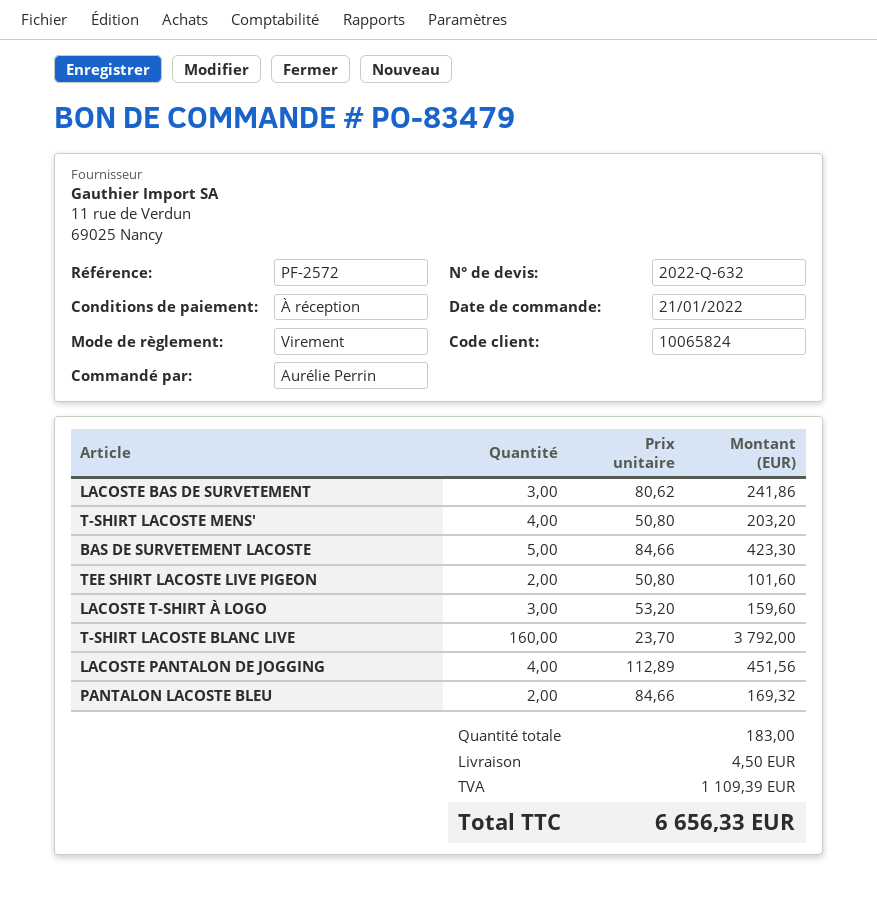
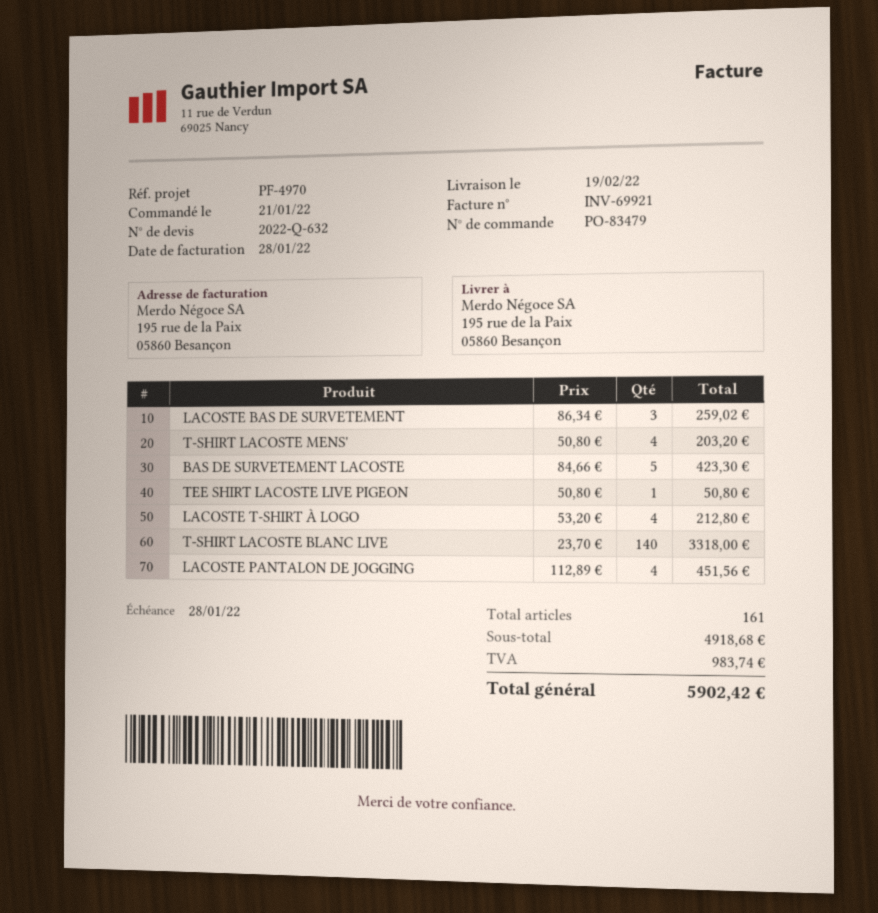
reference: PF-2572 -> PF-4970
LACOSTE BAS DE SURVETEMENT: 3 x 80.62 = 241.86 -> 3 x 86.34 = 259.02
TEE SHIRT LACOSTE LIVE PIGEON: 2 x 50.80 = 101.60 -> 1 x 50.80 = 50.80
LACOSTE T-SHIRT À LOGO: 3 x 53.20 = 159.60 -> 4 x 53.20 = 212.80
T-SHIRT LACOSTE BLANC LIVE: 160 x 23.70 = 3792.00 -> 140 x 23.70 = 3318.00
PANTALON LACOSTE BLEU: 2 x 84.66 = 169.32 -> none
total quantity: 183 -> 161
shipping: 4.50 -> none
tax: 1109.39 -> 983.74
total: 6656.33 -> 5902.42

